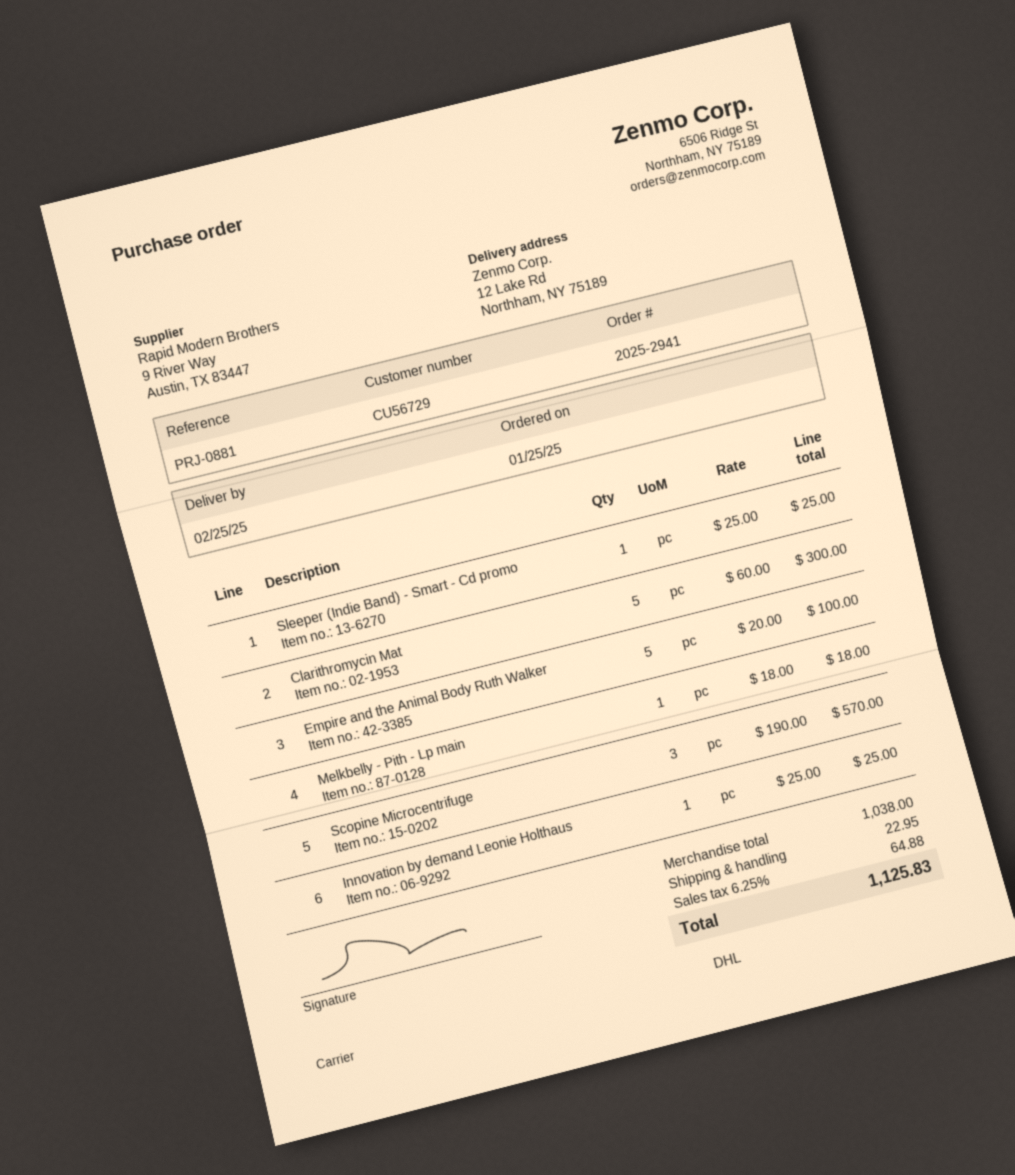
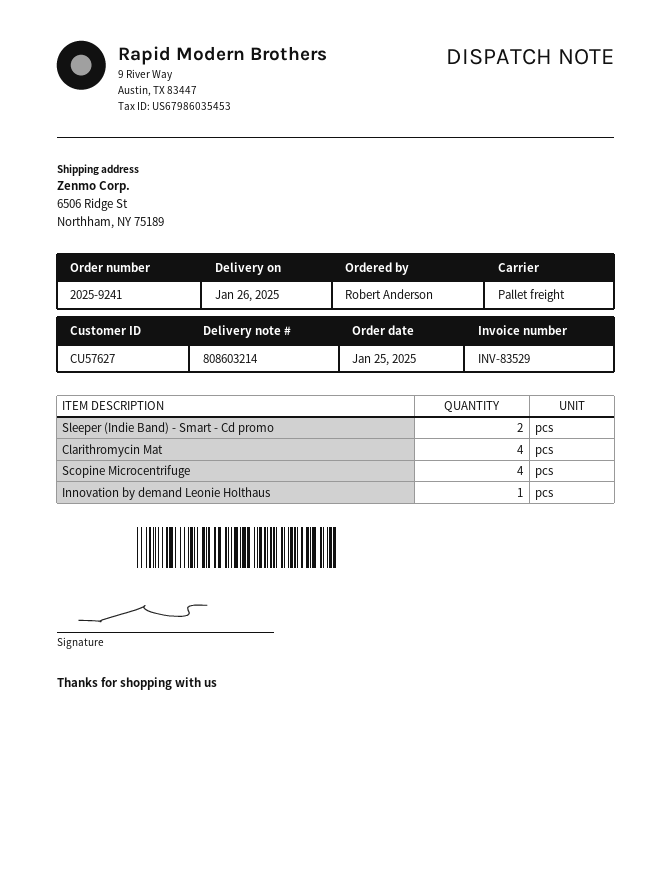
order number: 2025-2941 -> 2025-9241
delivery date: 2025-02-25 -> 2025-01-26
customer number: CU56729 -> CU57627
shipping method: DHL -> pallet freight
ship to: 12 Lake Rd, Northham, NY 75189 -> 6506 Ridge St, Northham, NY 75189
Sleeper (Indie Band) - Smart - Cd promo: 1 -> 2
Clarithromycin Mat: 5 -> 4
Empire and the Animal Body Ruth Walker: 5 -> none
Melkbelly - Pith - Lp main: 1 -> none
Scopine Microcentrifuge: 3 -> 4

